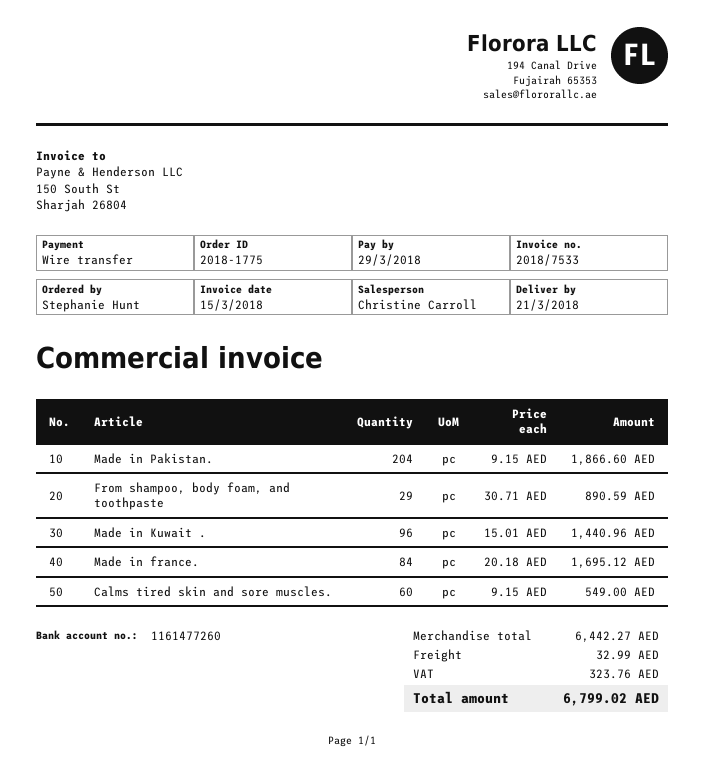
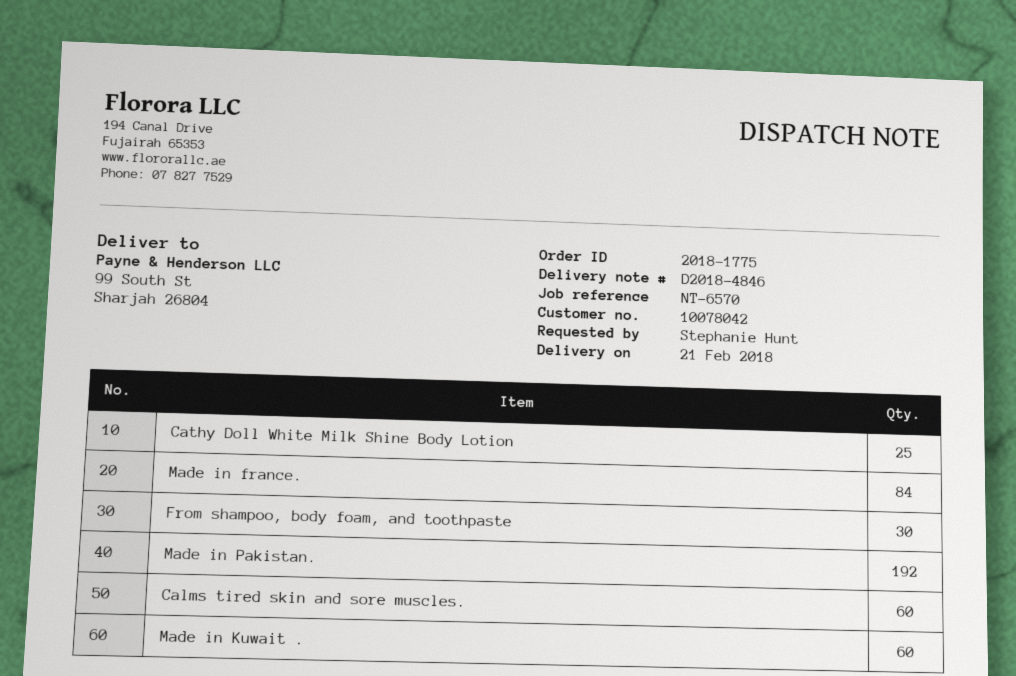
delivery date: 2018-03-21 -> 2018-02-21
Made in Pakistan.: 204 -> 192
From shampoo, body foam, and toothpaste: 29 -> 30
Made in Kuwait .: 96 -> 60
Cathy Doll White Milk Shine Body Lotion: none -> 25

